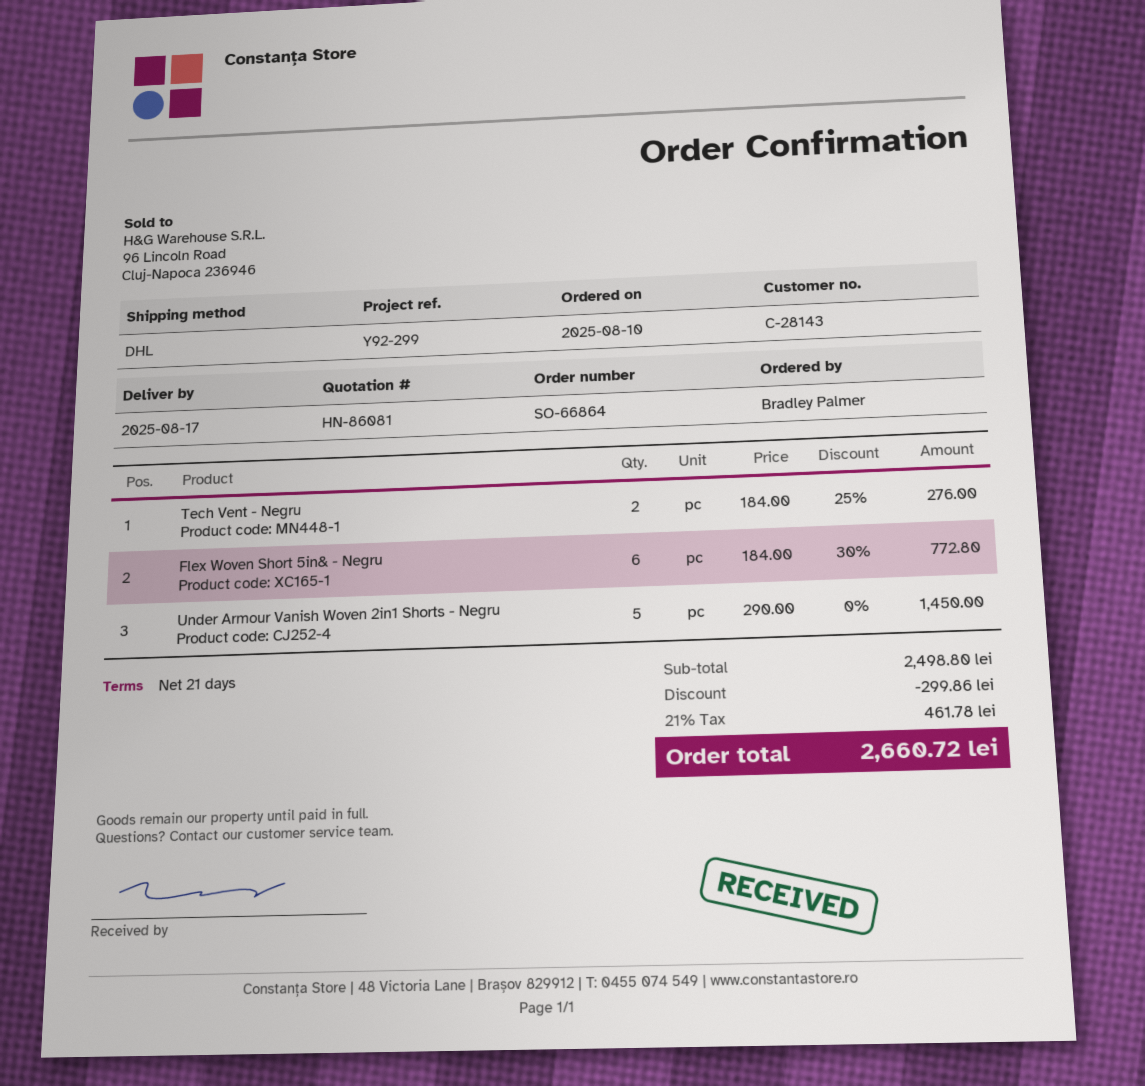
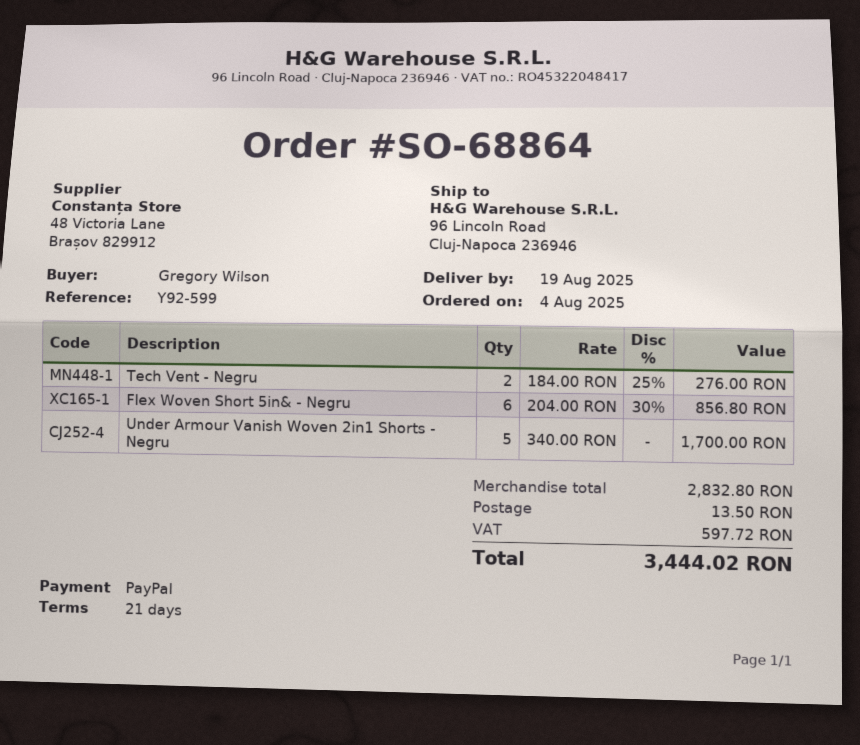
order number: SO-66864 -> SO-68864
order date: 2025-08-10 -> 2025-08-04
delivery date: 2025-08-17 -> 2025-08-19
reference: Y92-299 -> Y92-599
ordered by: Bradley Palmer -> Gregory Wilson
Flex Woven Short 5in& - Negru: 6 x 184.00 - 30% = 772.80 -> 6 x 204.00 - 30% = 856.80
Under Armour Vanish Woven 2in1 Shorts - Negru: 5 x 290.00 = 1450.00 -> 5 x 340.00 = 1700.00
subtotal: 2498.80 -> 2832.80
discount: 299.86 -> none
shipping: none -> 13.50
tax: 461.78 -> 597.72
total: 2660.72 -> 3444.02

